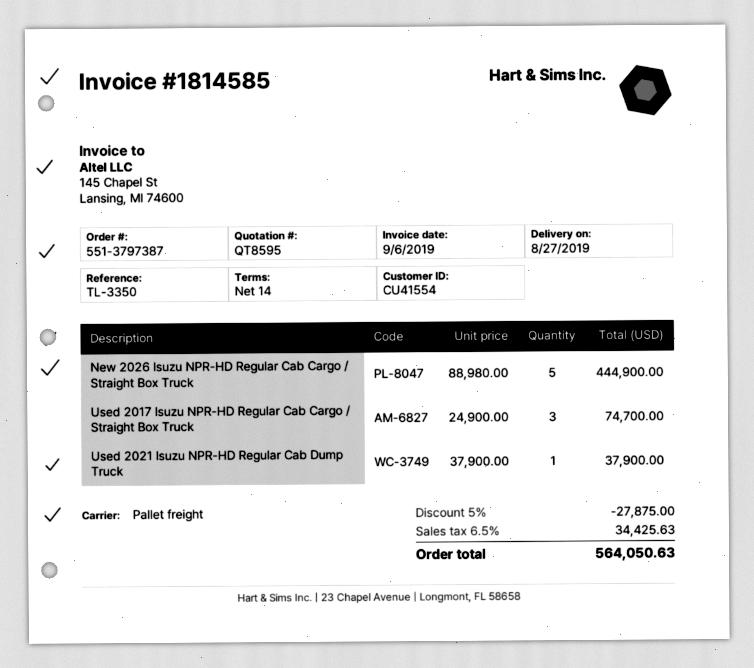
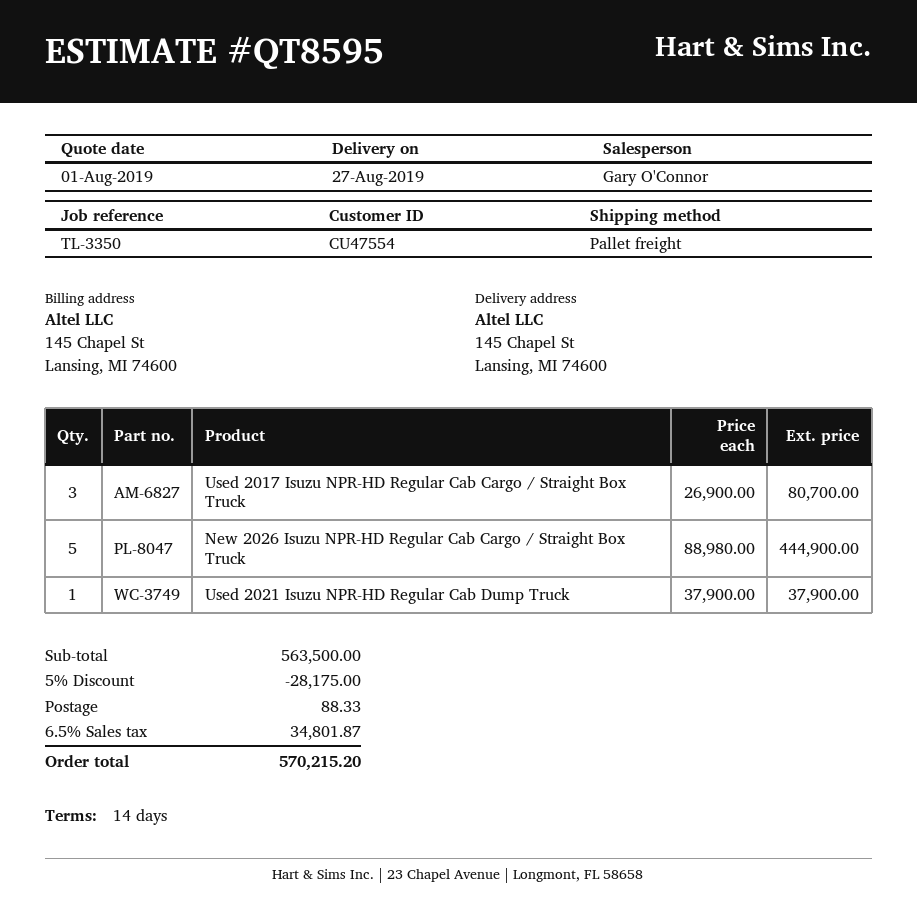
customer number: CU41554 -> CU47554
Used 2017 Isuzu NPR-HD Regular Cab Cargo / Straight Box Truck: 3 x 24900.00 = 74700.00 -> 3 x 26900.00 = 80700.00
discount: 5% = 27875.00 -> 5% = 28175.00
shipping: none -> 88.33
tax: 6.5% = 34425.63 -> 6.5% = 34801.87
total: 564050.63 -> 570215.20

